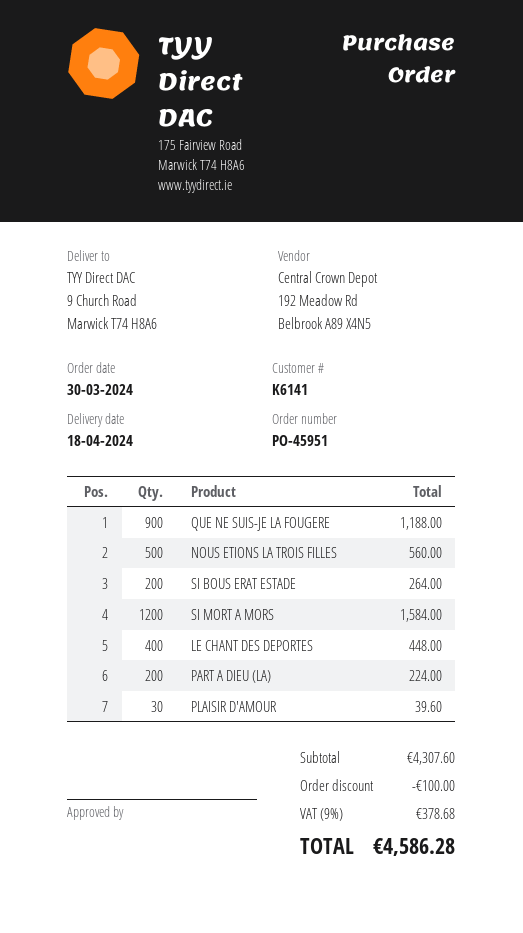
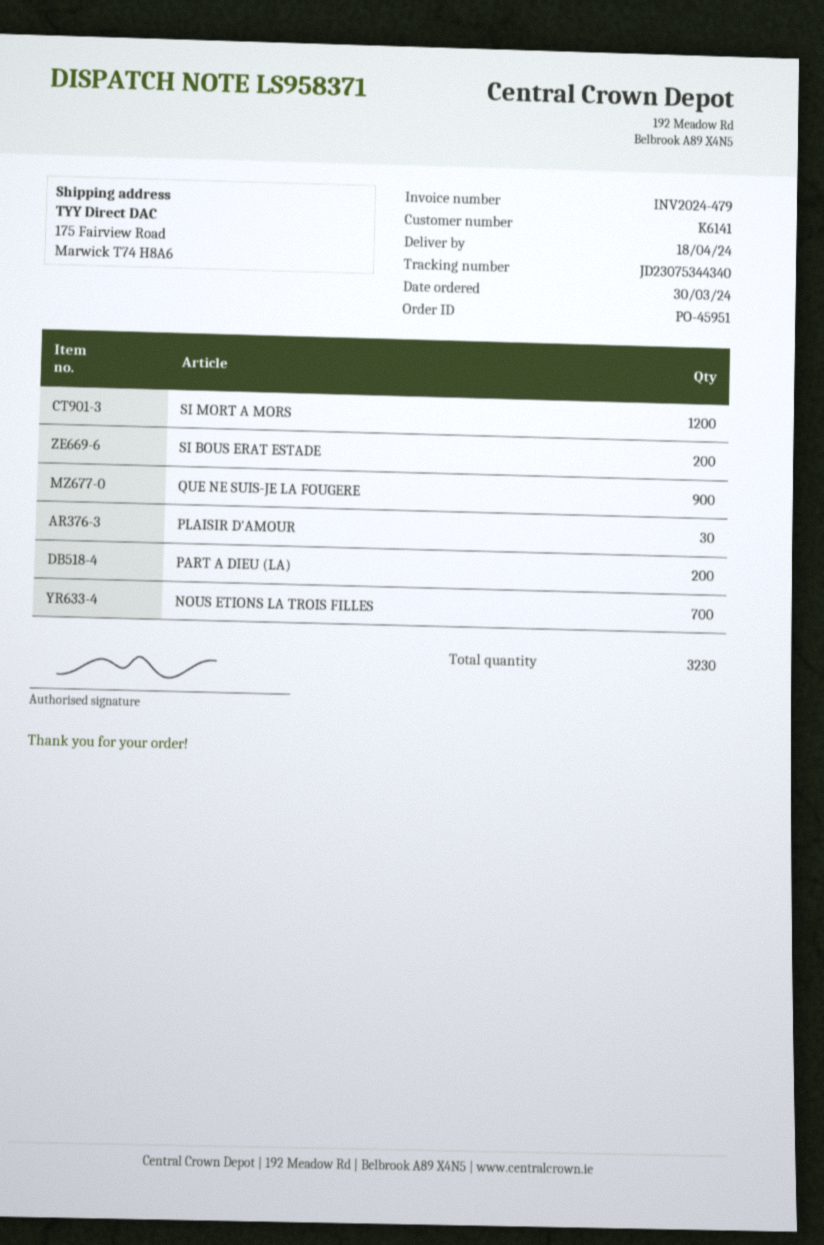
ship to: 9 Church Road, Marwick T74 H8A6 -> 175 Fairview Road, Marwick T74 H8A6
NOUS ETIONS LA TROIS FILLES: 500 -> 700
LE CHANT DES DEPORTES: 400 -> none

